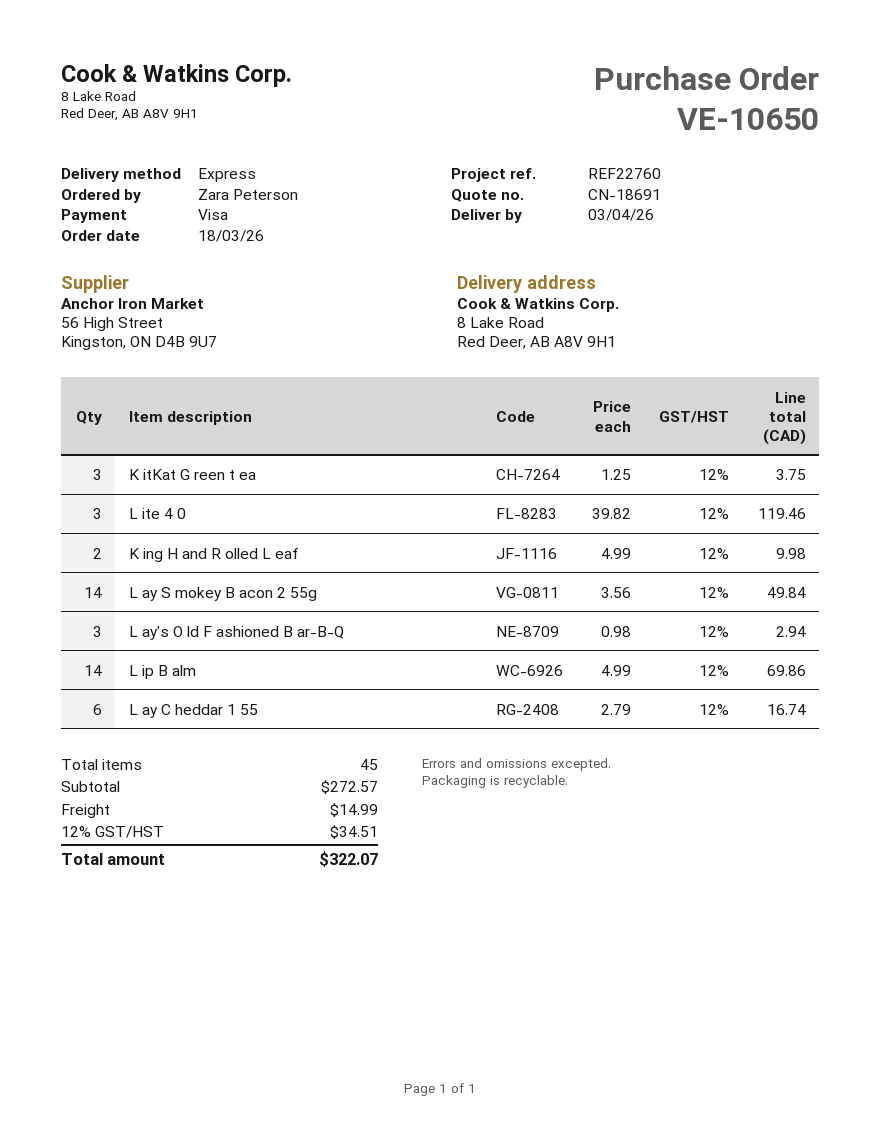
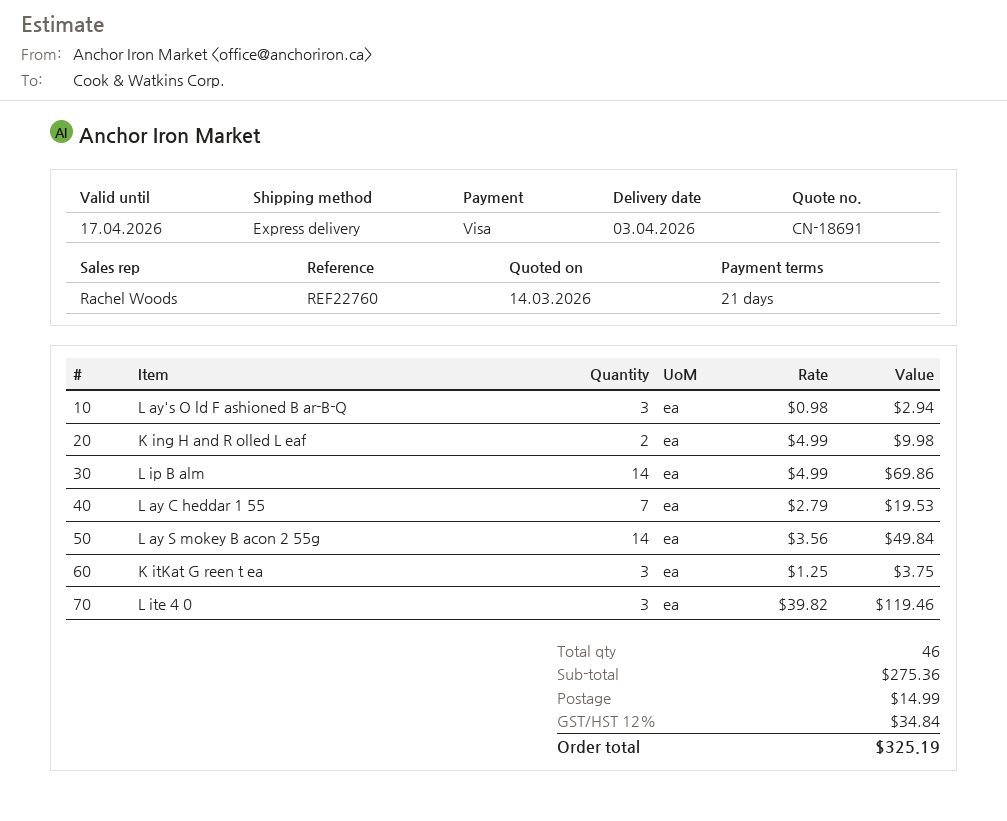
L ay C heddar 1 55: 6 x 2.79 = 16.74 -> 7 x 2.79 = 19.53
total quantity: 45 -> 46
subtotal: 272.57 -> 275.36
tax: 12% = 34.51 -> 12% = 34.84
total: 322.07 -> 325.19

